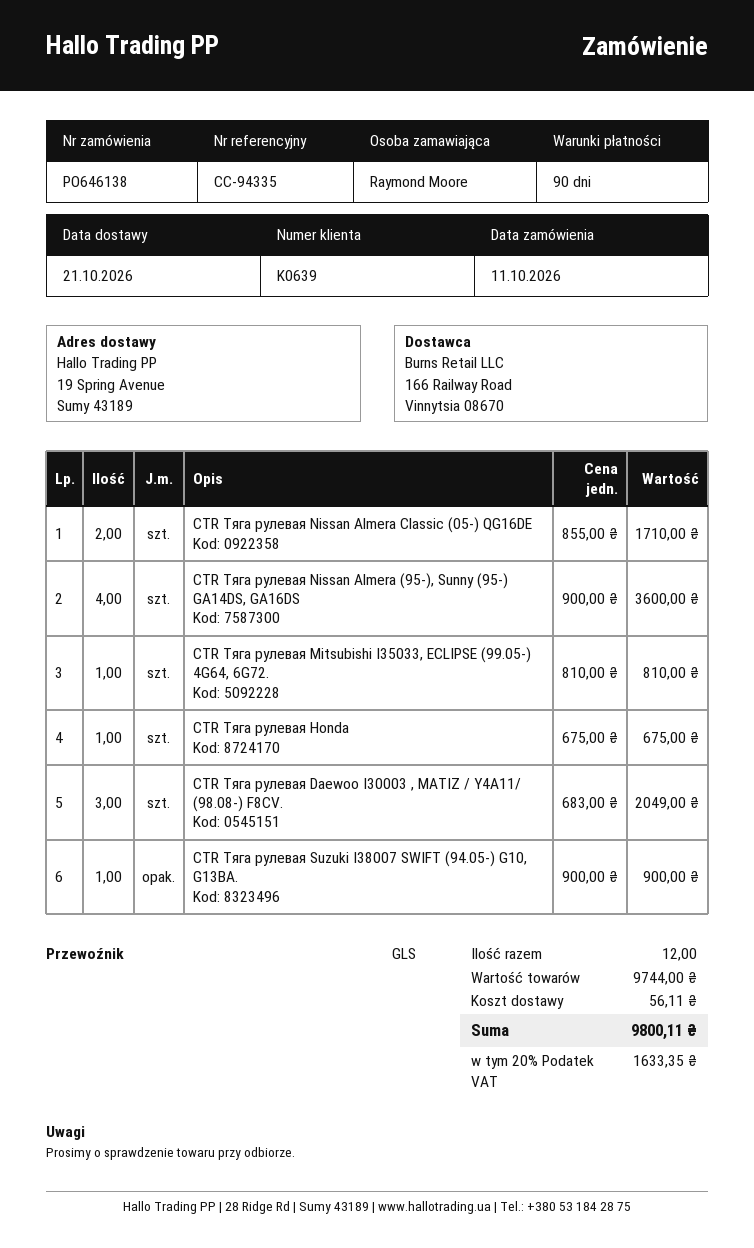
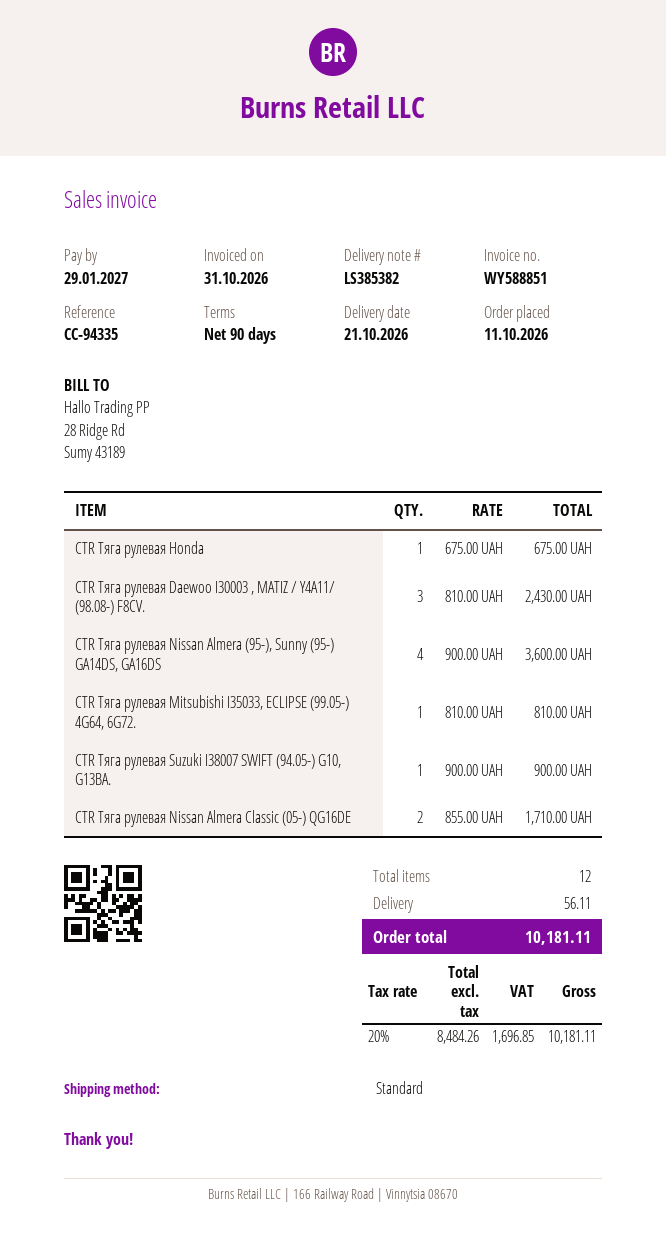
shipping method: GLS -> standard
CTR Тяга рулевая Daewoo I30003 , MATIZ / Y4A11/ (98.08-) F8CV.: 3 x 683.00 = 2049.00 -> 3 x 810.00 = 2430.00
tax: 20% = 1633.35 -> 20% = 1696.85
total: 9800.11 -> 10181.11

